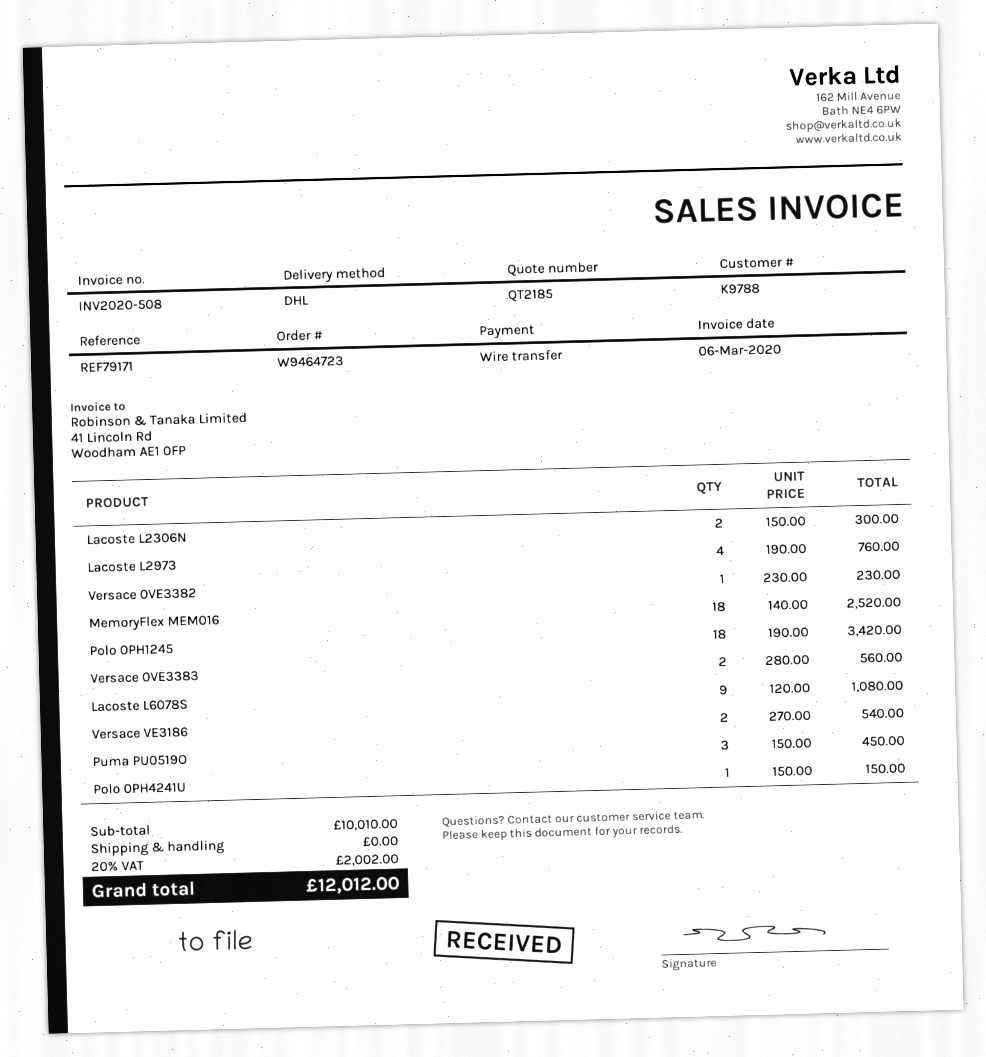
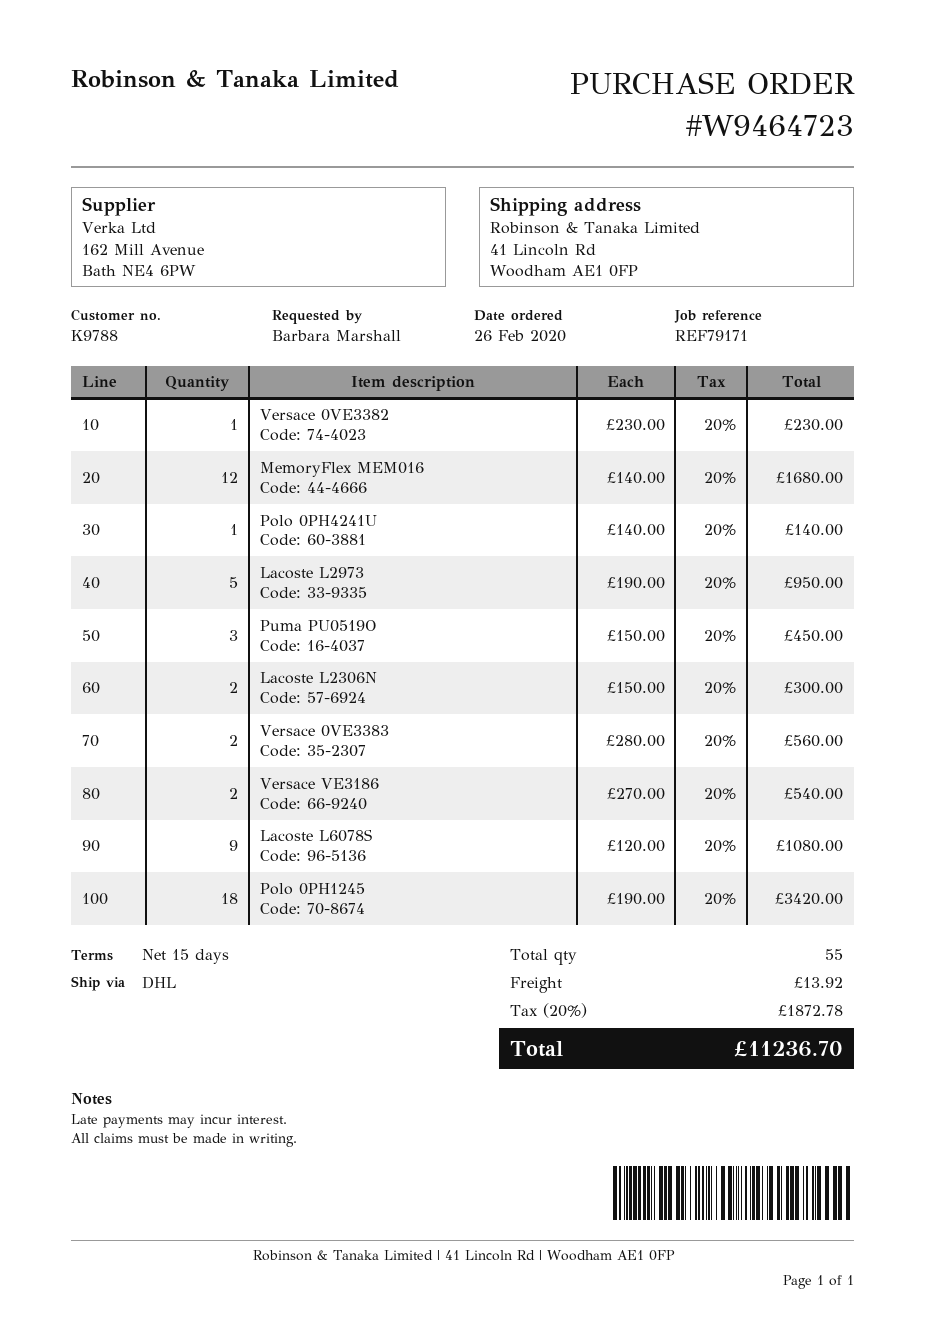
Lacoste L2973: 4 x 190.00 = 760.00 -> 5 x 190.00 = 950.00
MemoryFlex MEM016: 18 x 140.00 = 2520.00 -> 12 x 140.00 = 1680.00
Polo 0PH4241U: 1 x 150.00 = 150.00 -> 1 x 140.00 = 140.00
shipping: 0.00 -> 13.92
tax: 20% = 2002.00 -> 20% = 1872.78
total: 12012.00 -> 11236.70

